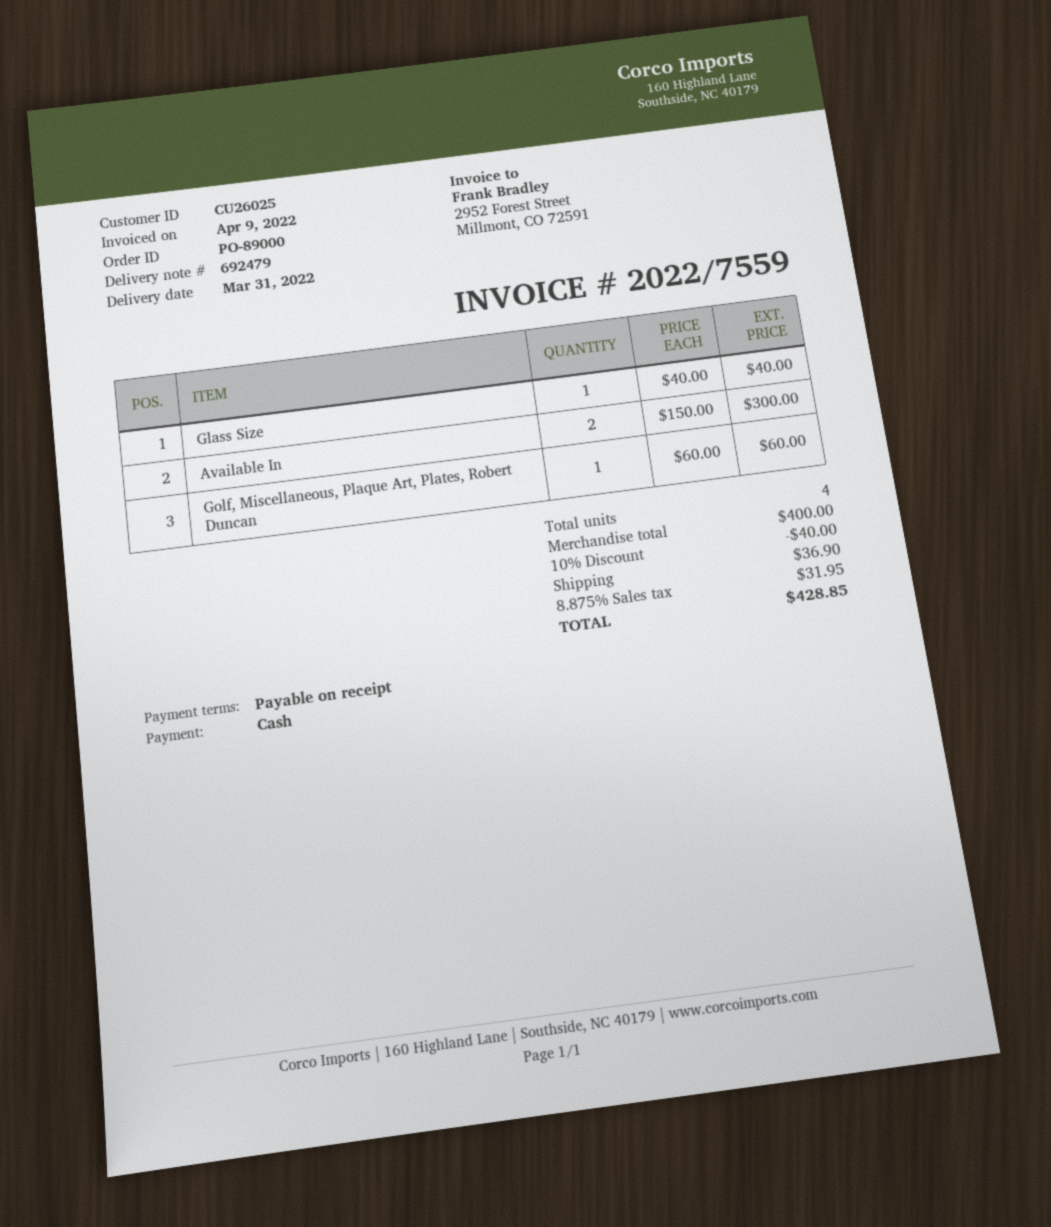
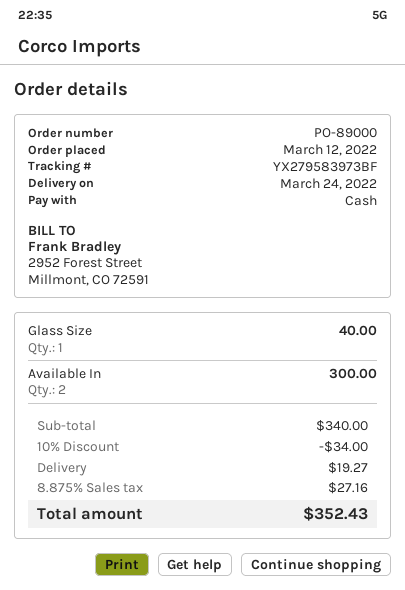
delivery date: 2022-03-31 -> 2022-03-24
Golf, Miscellaneous, Plaque Art, Plates, Robert Duncan: 1 for 60.00 -> none
subtotal: 400.00 -> 340.00
discount: 10% = 40.00 -> 10% = 34.00
shipping: 36.90 -> 19.27
tax: 8.875% = 31.95 -> 8.875% = 27.16
total: 428.85 -> 352.43

